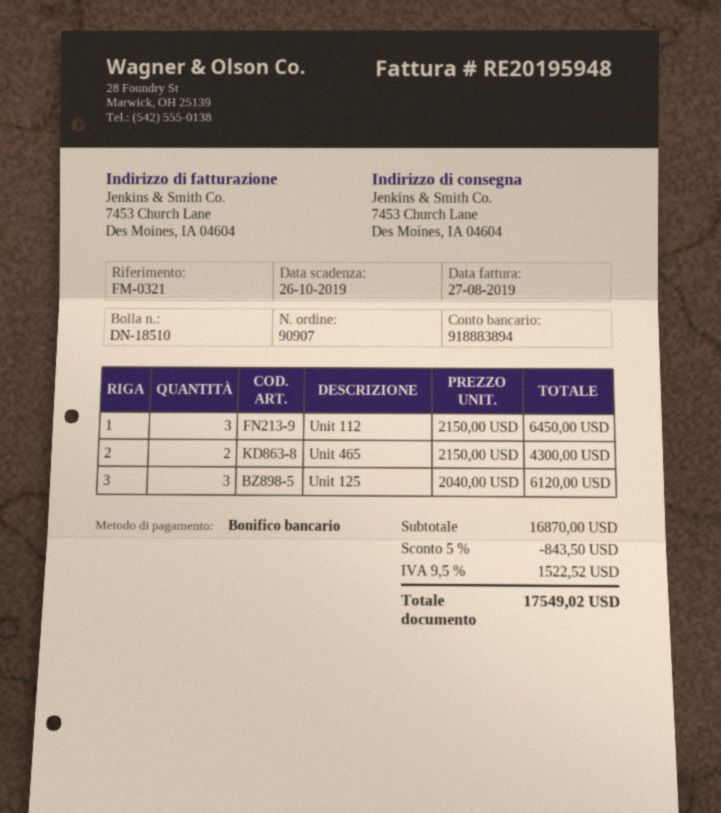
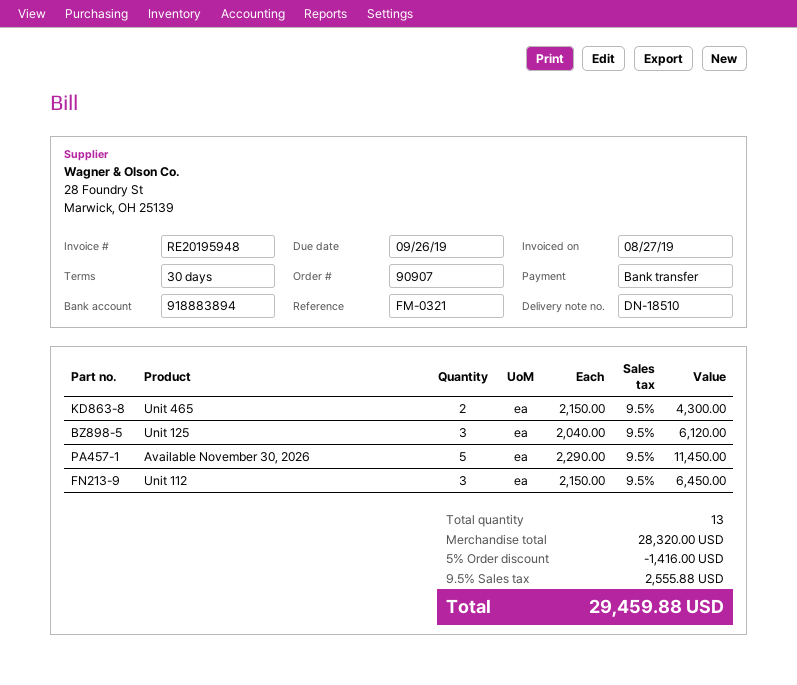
due date: 2019-10-26 -> 2019-09-26
Available November 30, 2026: none -> 5 x 2290.00 = 11450.00
subtotal: 16870.00 -> 28320.00
discount: 5% = 843.50 -> 5% = 1416.00
tax: 9.5% = 1522.52 -> 9.5% = 2555.88
total: 17549.02 -> 29459.88

